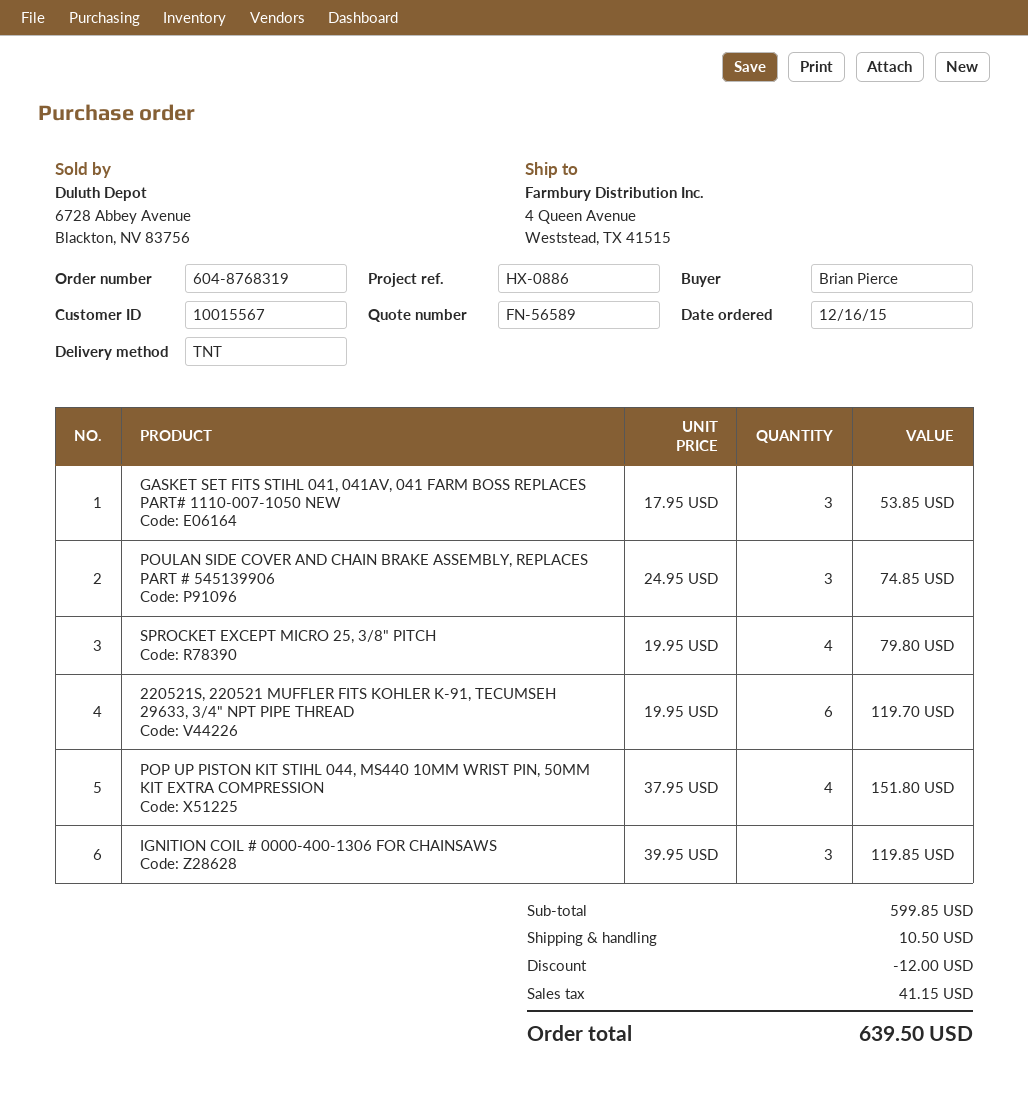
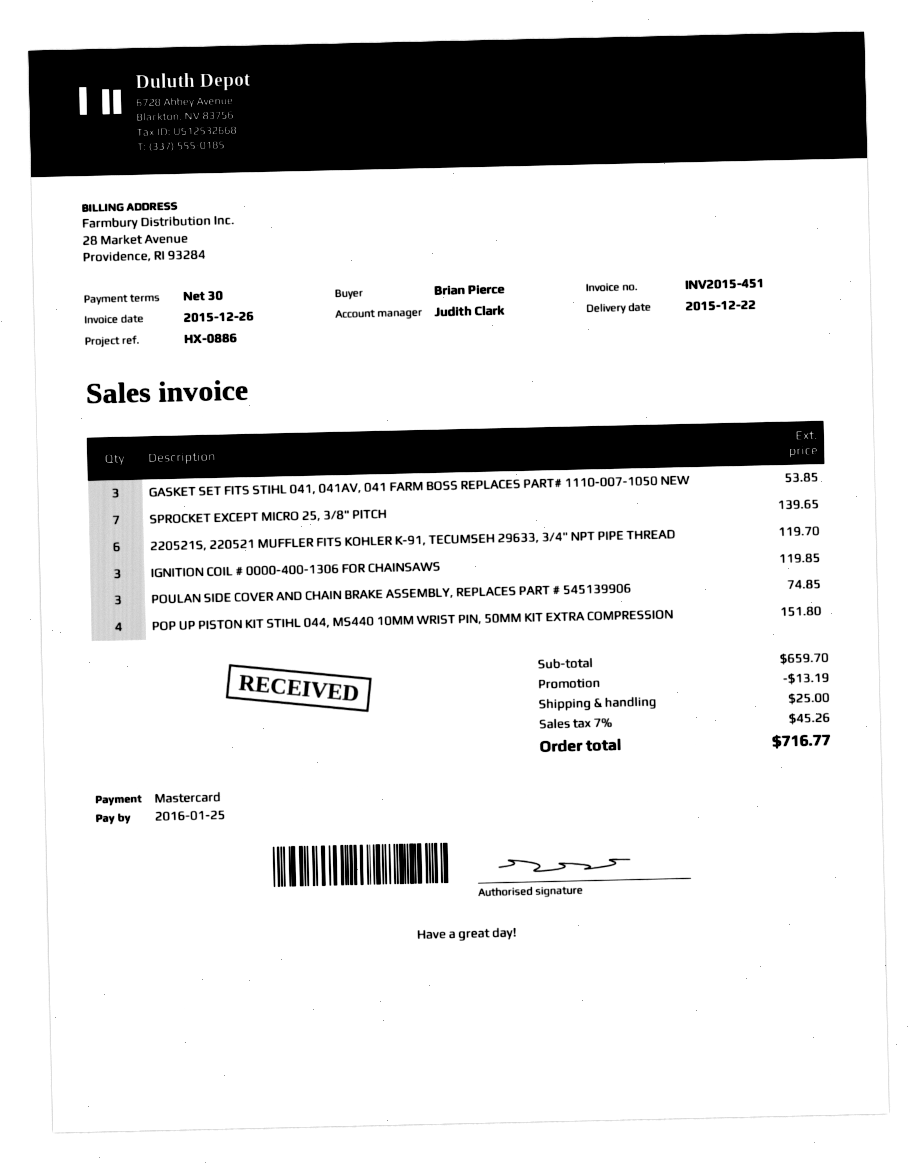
SPROCKET EXCEPT MICRO 25, 3/8" PITCH: 4 for 79.80 -> 7 for 139.65
subtotal: 599.85 -> 659.70
discount: 12.00 -> 13.19
shipping: 10.50 -> 25.00
tax: 41.15 -> 45.26
total: 639.50 -> 716.77

